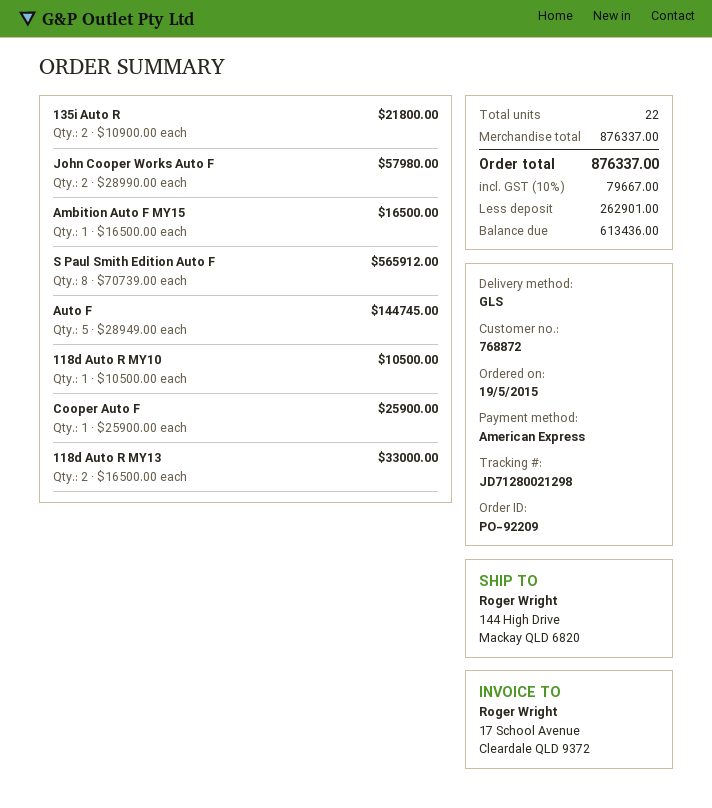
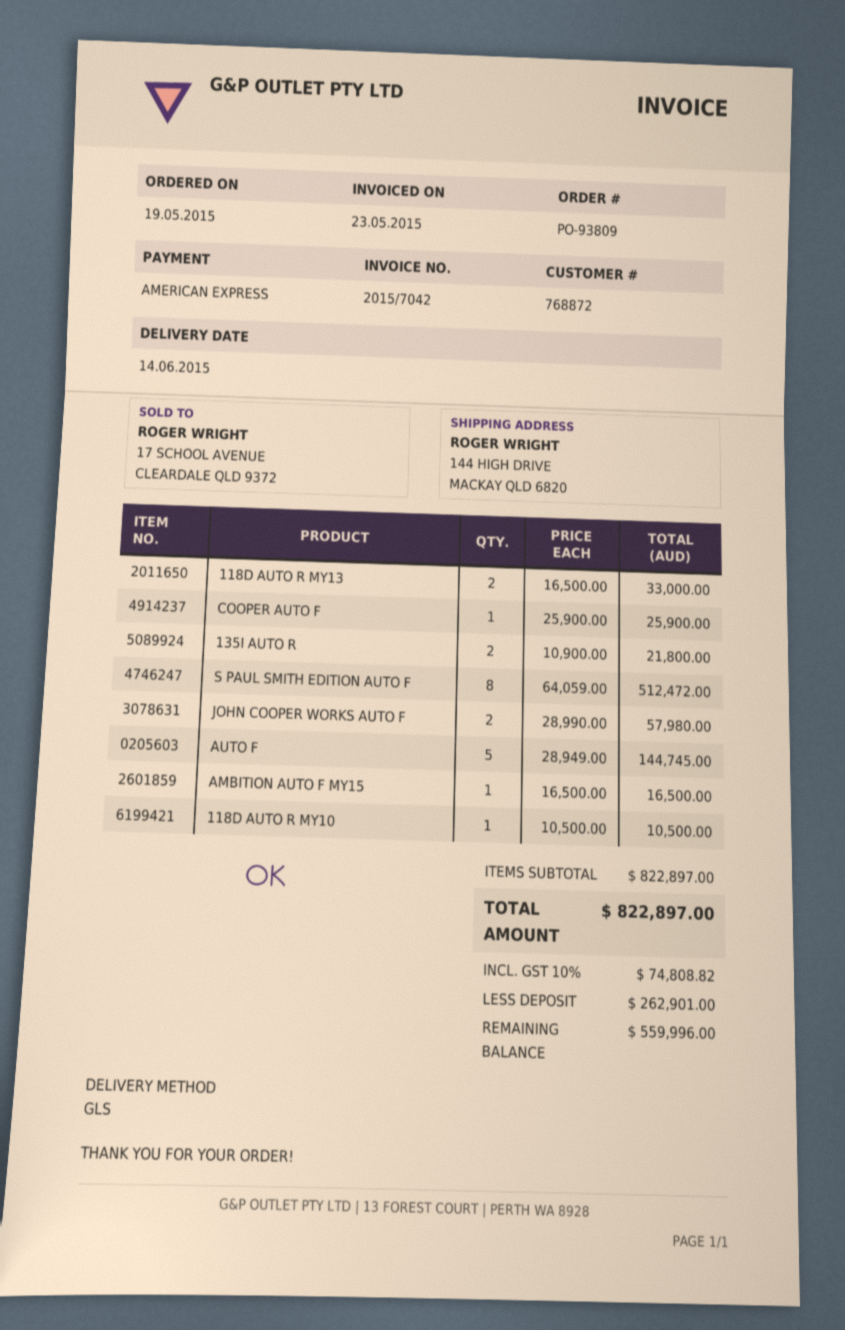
order number: PO-92209 -> PO-93809
S Paul Smith Edition Auto F: 8 x 70739.00 = 565912.00 -> 8 x 64059.00 = 512472.00
subtotal: 876337.00 -> 822897.00
tax: 10% = 79667.00 -> 10% = 74808.82
total: 876337.00 -> 822897.00
balance: 613436.00 -> 559996.00

